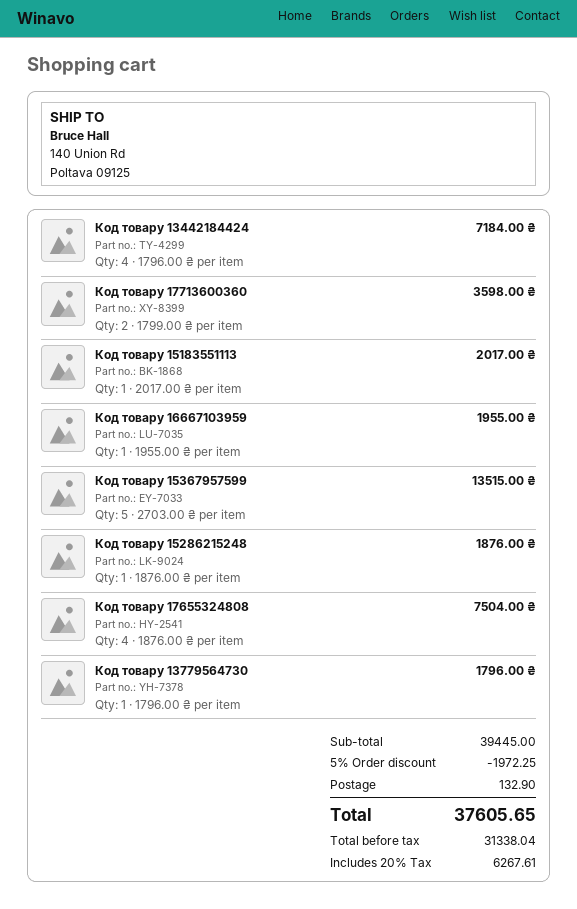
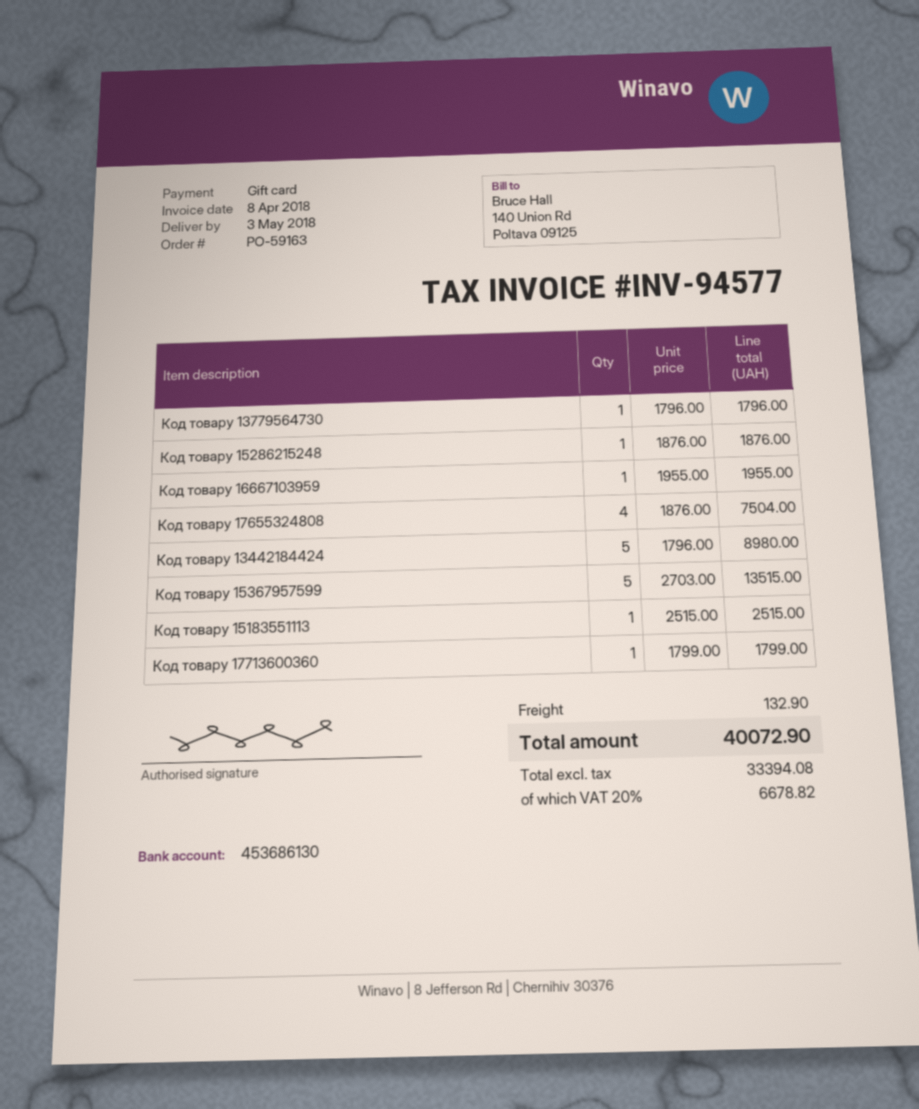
Код товару 13442184424: 4 x 1796.00 = 7184.00 -> 5 x 1796.00 = 8980.00
Код товару 17713600360: 2 x 1799.00 = 3598.00 -> 1 x 1799.00 = 1799.00
Код товару 15183551113: 1 x 2017.00 = 2017.00 -> 1 x 2515.00 = 2515.00
discount: 5% = 1972.25 -> none
net: 31338.04 -> 33394.08
tax: 20% = 6267.61 -> 20% = 6678.82
total: 37605.65 -> 40072.90

